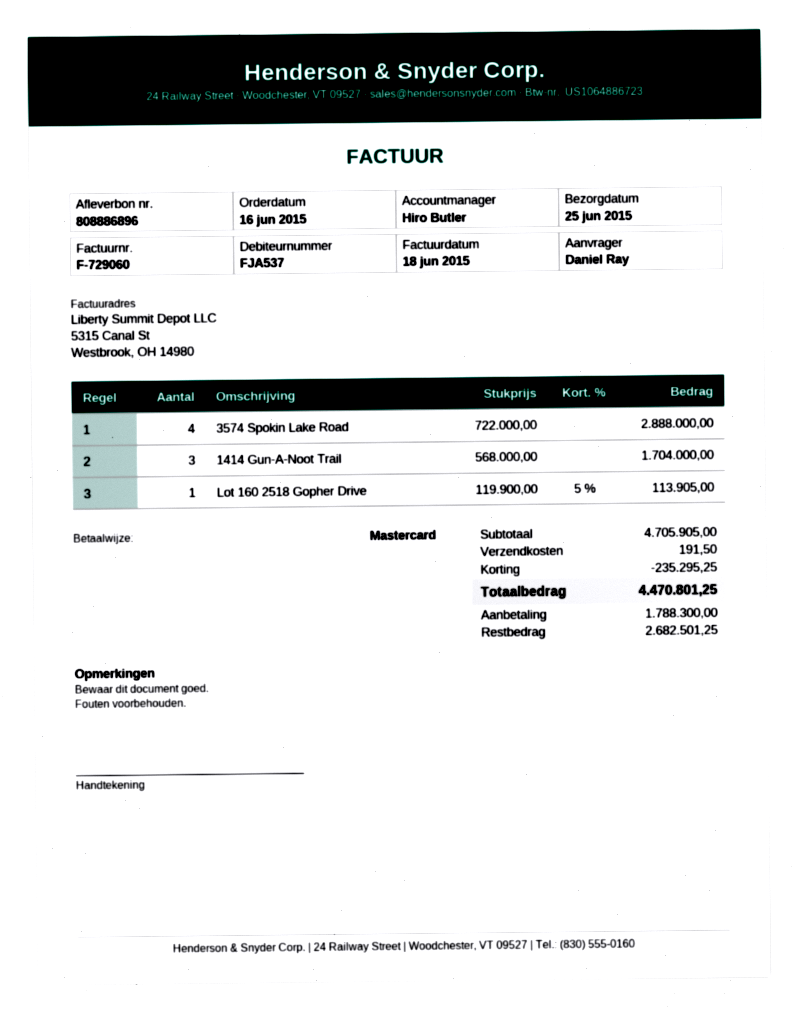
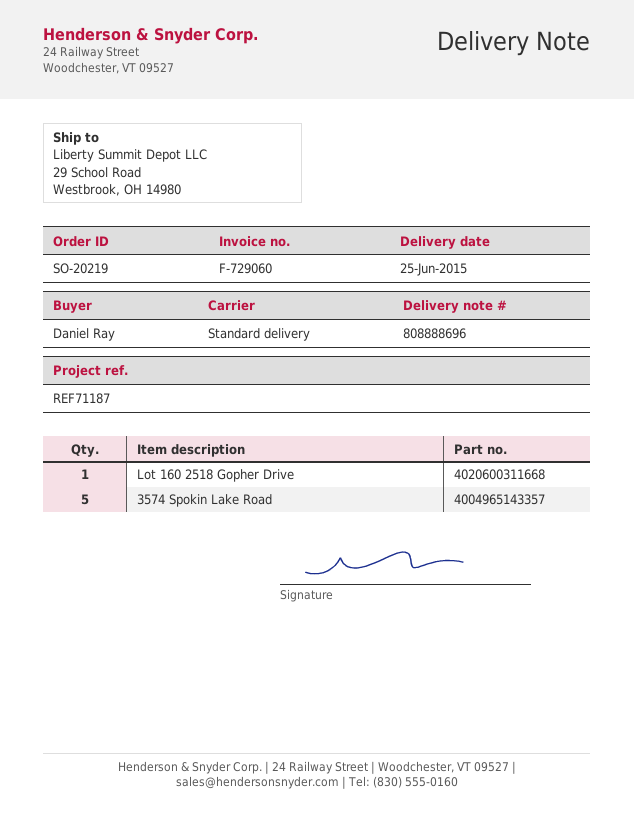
delivery note number: 808886896 -> 808888696
3574 Spokin Lake Road: 4 -> 5
1414 Gun-A-Noot Trail: 3 -> none

